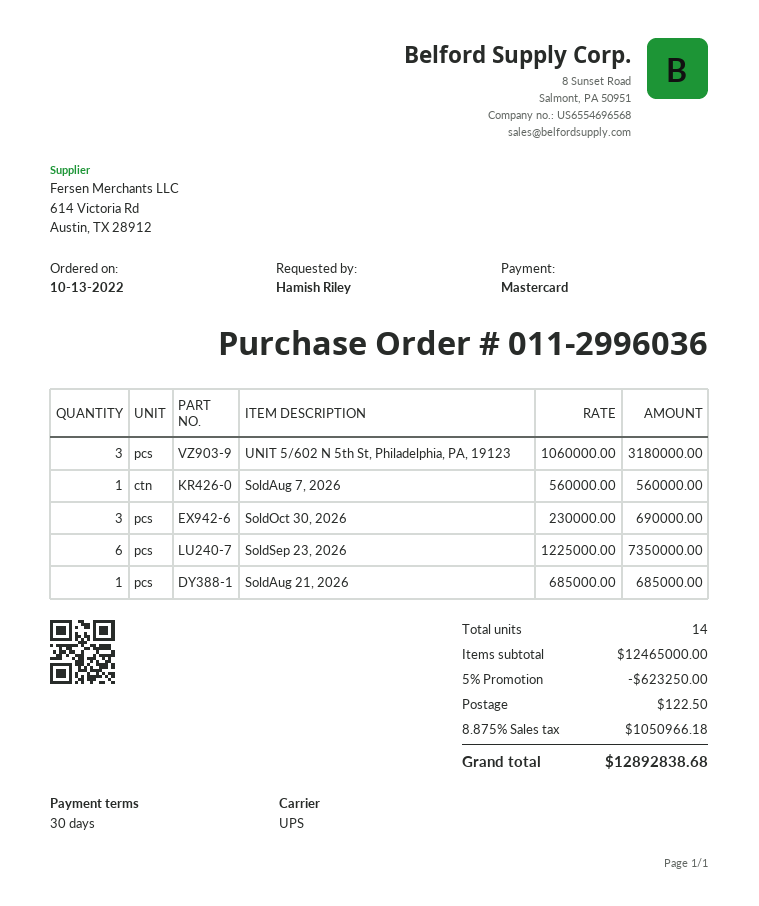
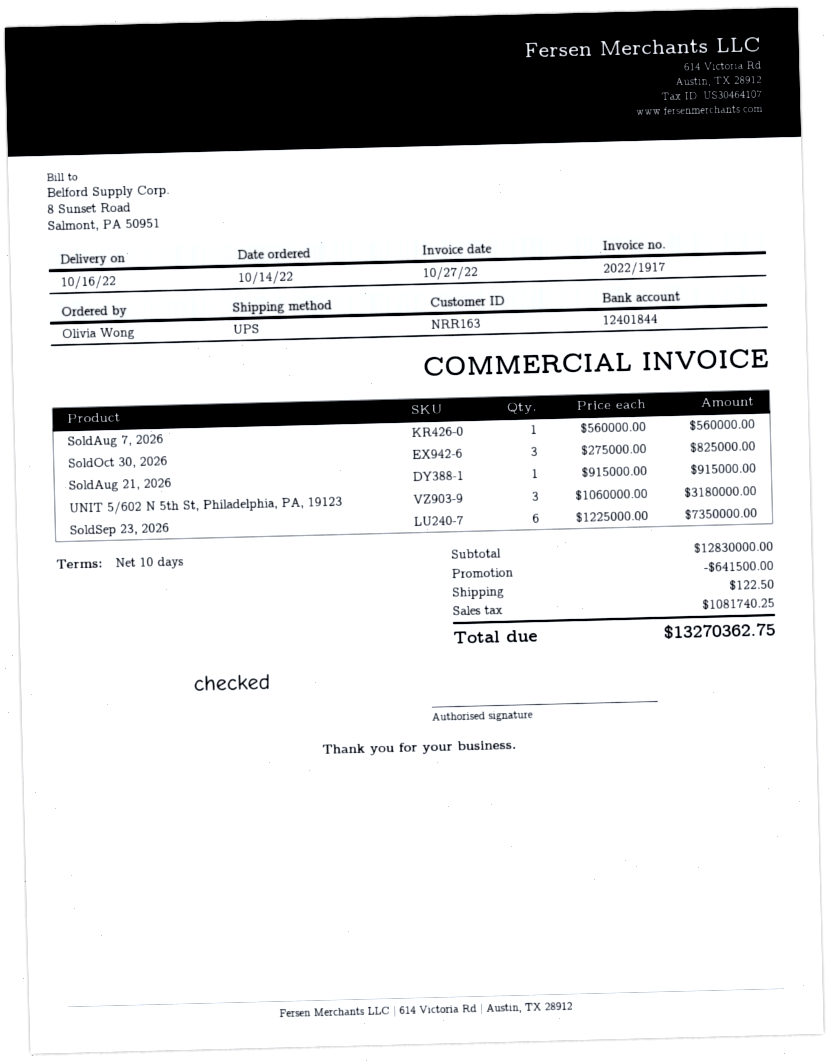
order date: 2022-10-13 -> 2022-10-14
payment terms: 30 days -> 10 days
ordered by: Hamish Riley -> Olivia Wong
SoldOct 30, 2026: 3 x 230000.00 = 690000.00 -> 3 x 275000.00 = 825000.00
SoldAug 21, 2026: 1 x 685000.00 = 685000.00 -> 1 x 915000.00 = 915000.00
subtotal: 12465000.00 -> 12830000.00
discount: 623250.00 -> 641500.00
tax: 1050966.18 -> 1081740.25
total: 12892838.68 -> 13270362.75

